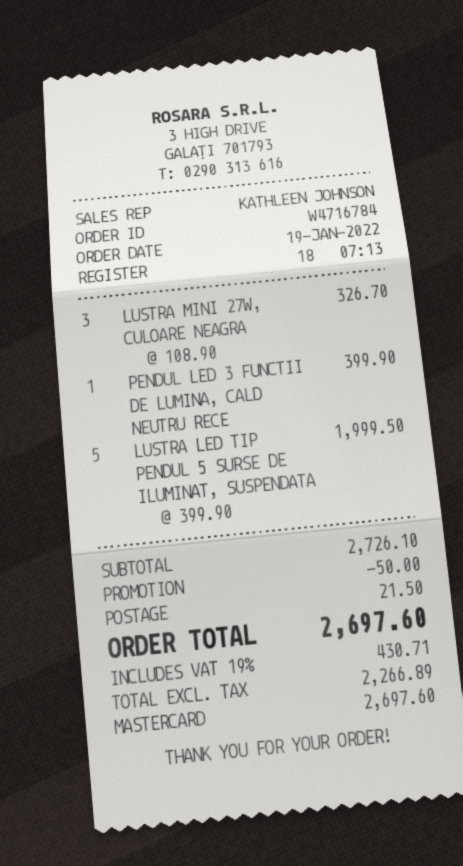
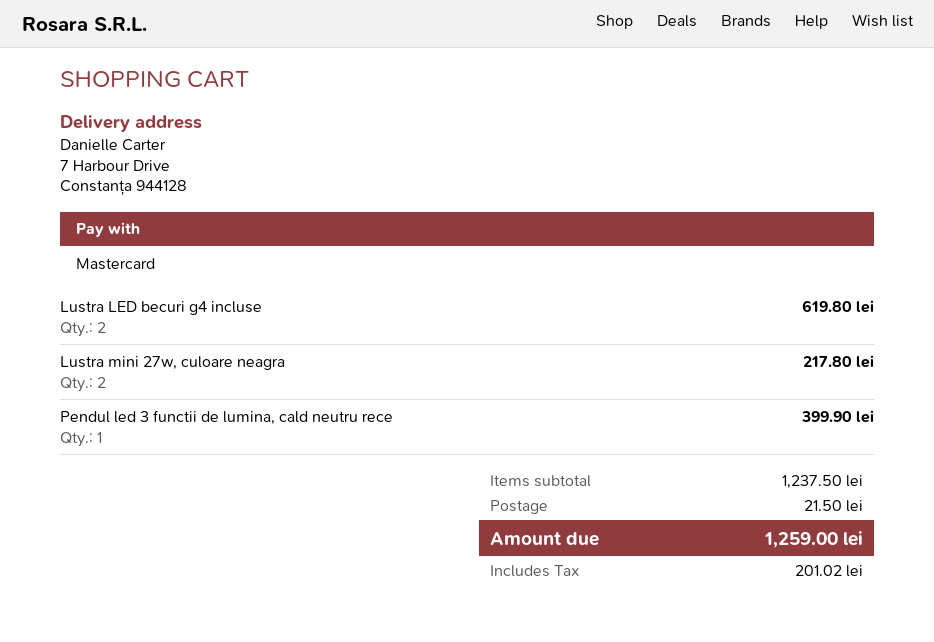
LUSTRA MINI 27W, CULOARE NEAGRA: 3 for 326.70 -> 2 for 217.80
LUSTRA LED TIP PENDUL 5 SURSE DE ILUMINAT, SUSPENDATA: 5 for 1999.50 -> none
Lustra LED becuri g4 incluse: none -> 2 for 619.80
subtotal: 2726.10 -> 1237.50
discount: 50.00 -> none
tax: 430.71 -> 201.02
total: 2697.60 -> 1259.00

